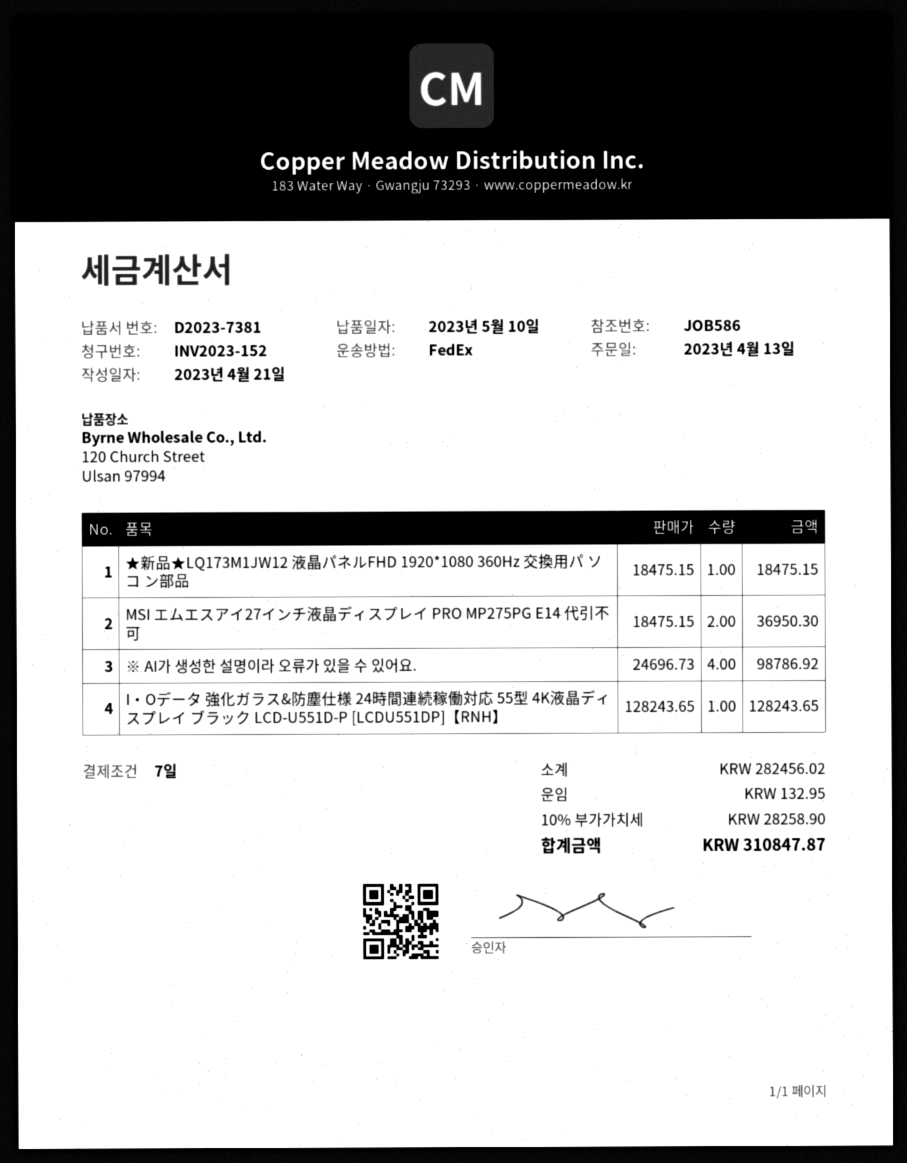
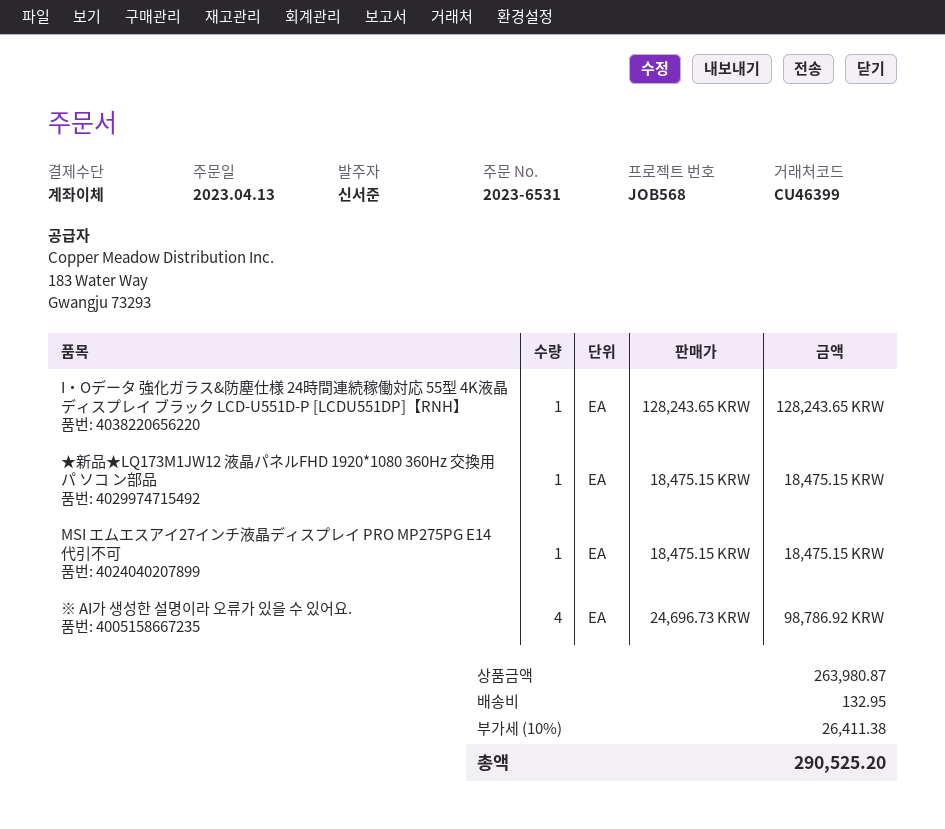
reference: JOB586 -> JOB568
MSI エムエスアイ27インチ液晶ディスプレイ PRO MP275PG E14 代引不可: 2 x 18475.15 = 36950.30 -> 1 x 18475.15 = 18475.15
subtotal: 282456.02 -> 263980.87
tax: 10% = 28258.90 -> 10% = 26411.38
total: 310847.87 -> 290525.20

